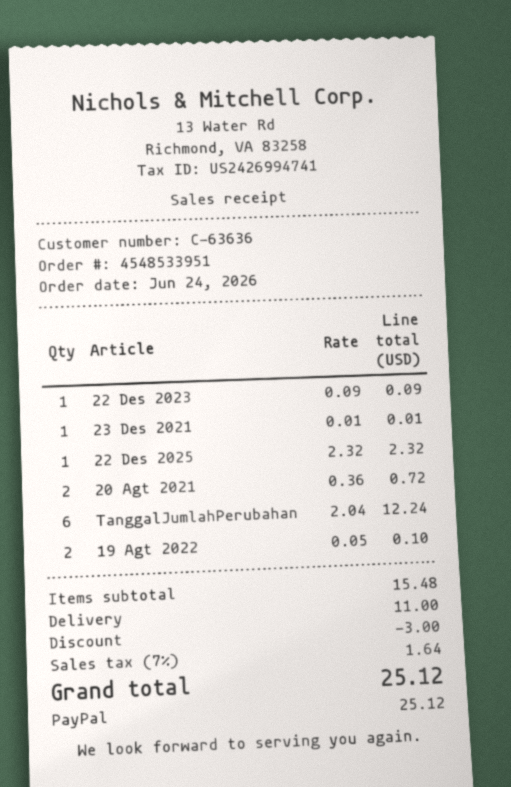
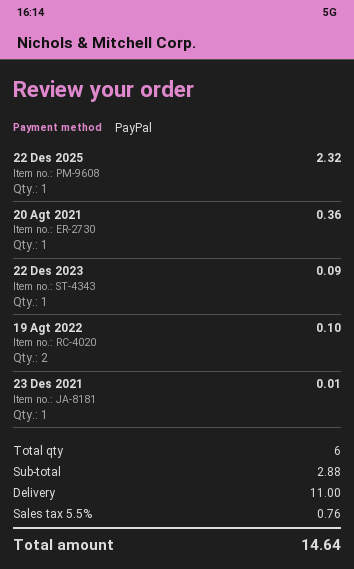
20 Agt 2021: 2 for 0.72 -> 1 for 0.36
TanggalJumlahPerubahan: 6 for 12.24 -> none
subtotal: 15.48 -> 2.88
discount: 3.00 -> none
tax: 7% = 1.64 -> 5.5% = 0.76
total: 25.12 -> 14.64

